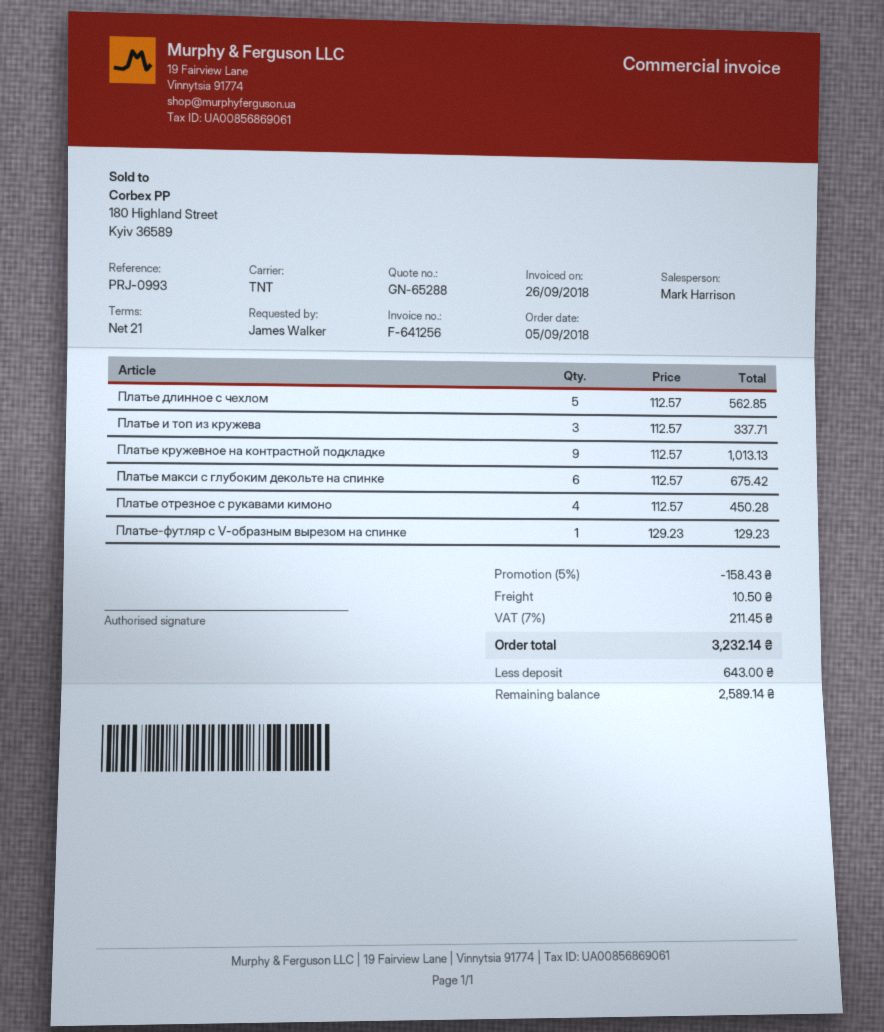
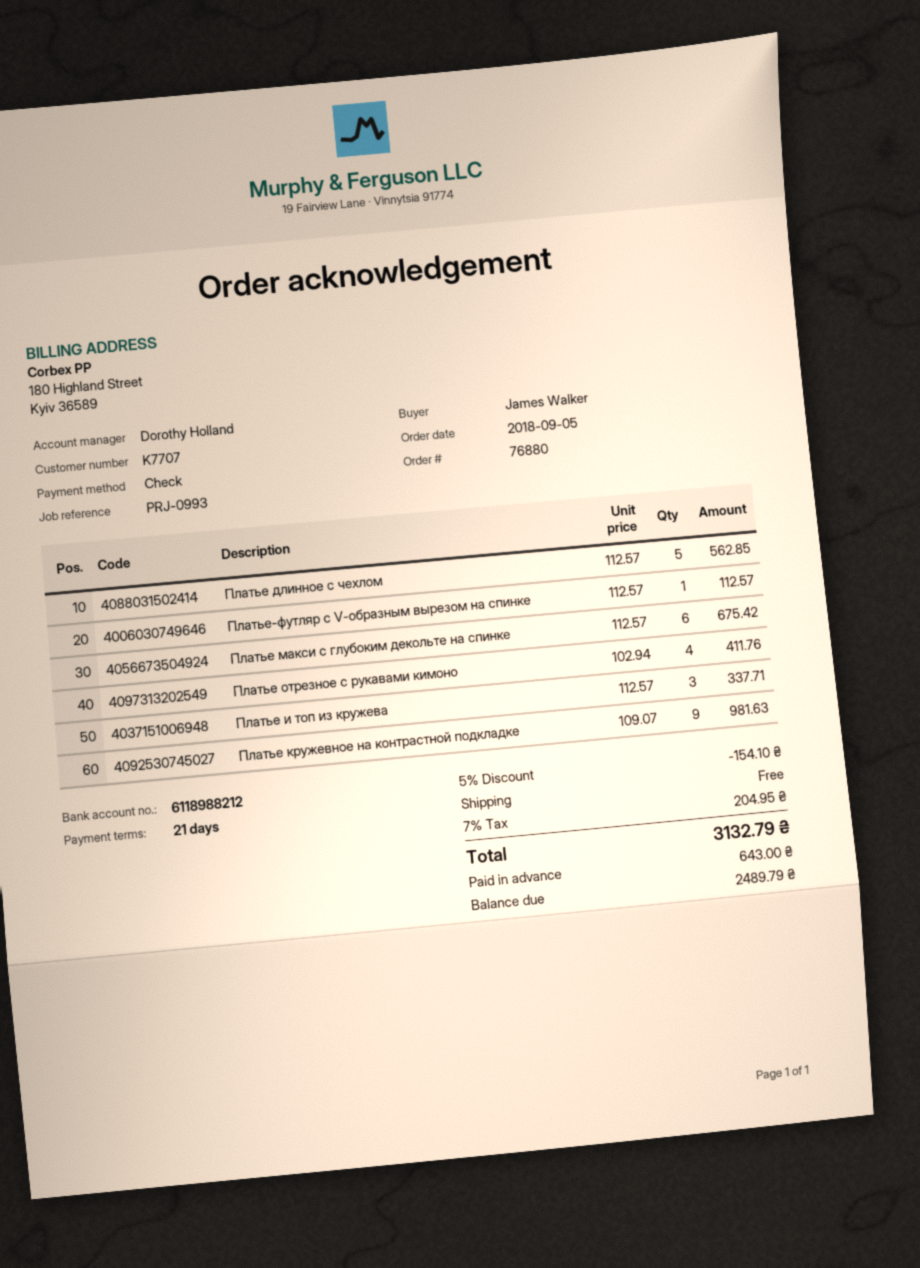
sales rep: Mark Harrison -> Dorothy Holland
Платье кружевное на контрастной подкладке: 9 x 112.57 = 1013.13 -> 9 x 109.07 = 981.63
Платье отрезное с рукавами кимоно: 4 x 112.57 = 450.28 -> 4 x 102.94 = 411.76
Платье-футляр с V-образным вырезом на спинке: 1 x 129.23 = 129.23 -> 1 x 112.57 = 112.57
discount: 5% = 158.43 -> 5% = 154.10
shipping: 10.50 -> 0.00
tax: 7% = 211.45 -> 7% = 204.95
total: 3232.14 -> 3132.79
balance: 2589.14 -> 2489.79

